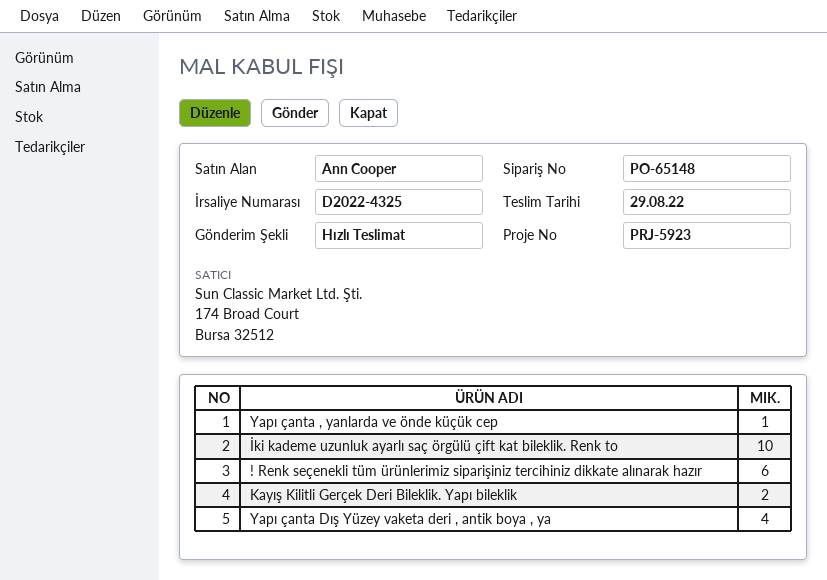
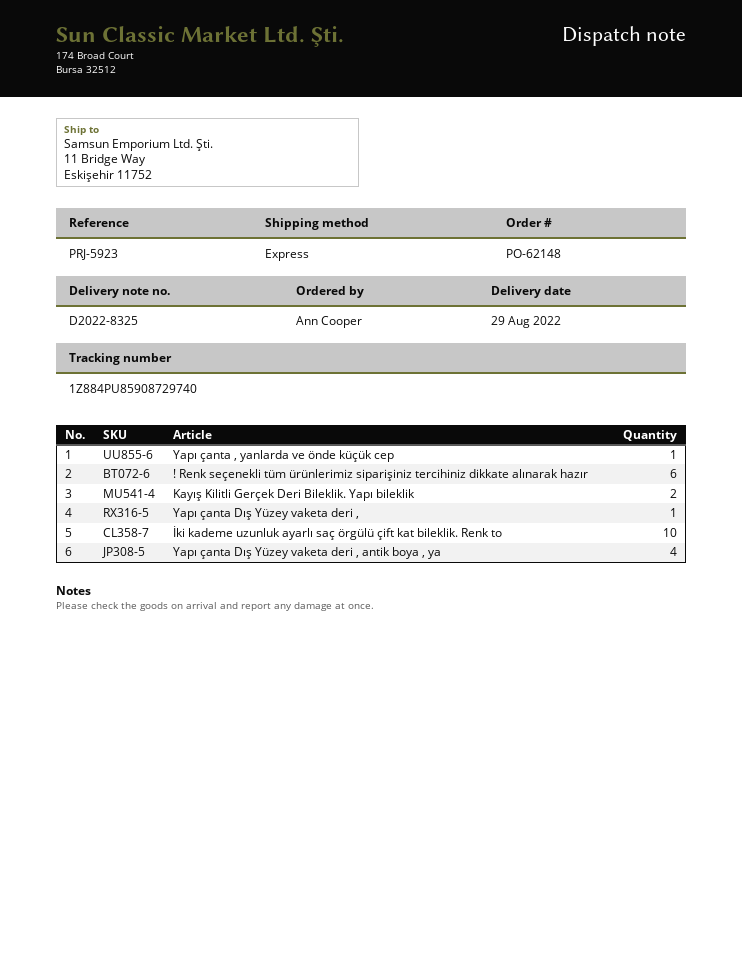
order number: PO-65148 -> PO-62148
delivery note number: D2022-4325 -> D2022-8325
Yapı çanta Dış Yüzey vaketa deri ,: none -> 1

